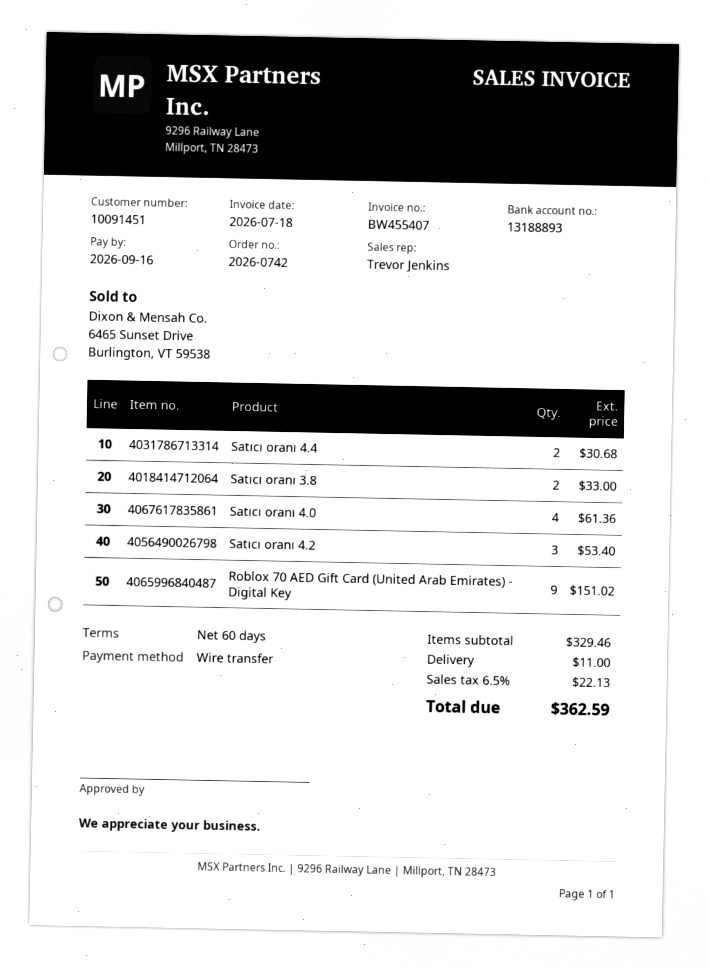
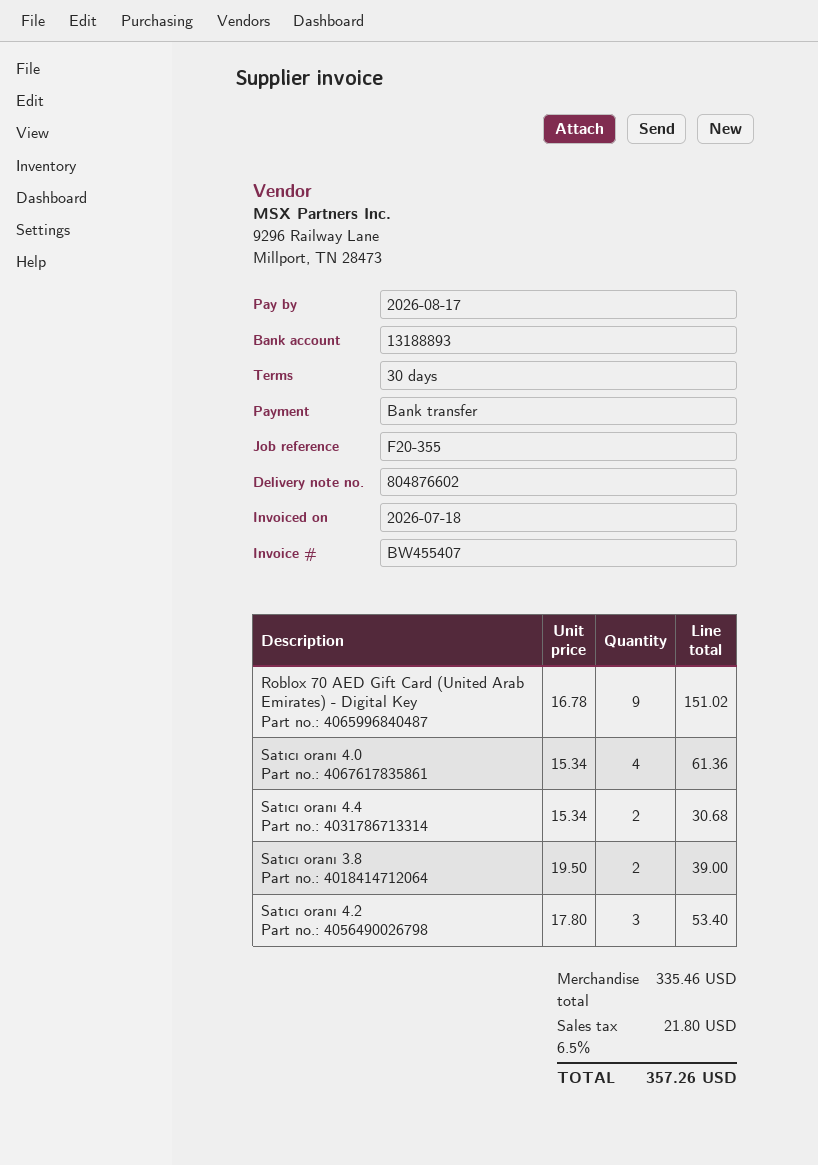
payment terms: 60 days -> 30 days
due date: 2026-09-16 -> 2026-08-17
Satıcı oranı 3.8: 2 for 33.00 -> 2 for 39.00
subtotal: 329.46 -> 335.46
shipping: 11.00 -> none
tax: 6.5% = 22.13 -> 6.5% = 21.80
total: 362.59 -> 357.26

